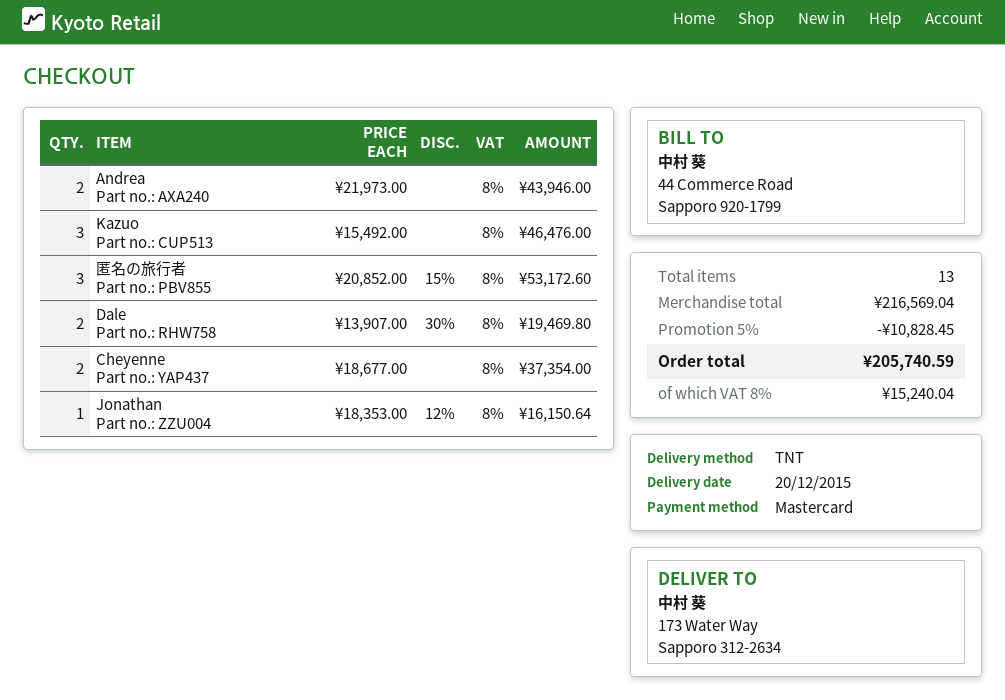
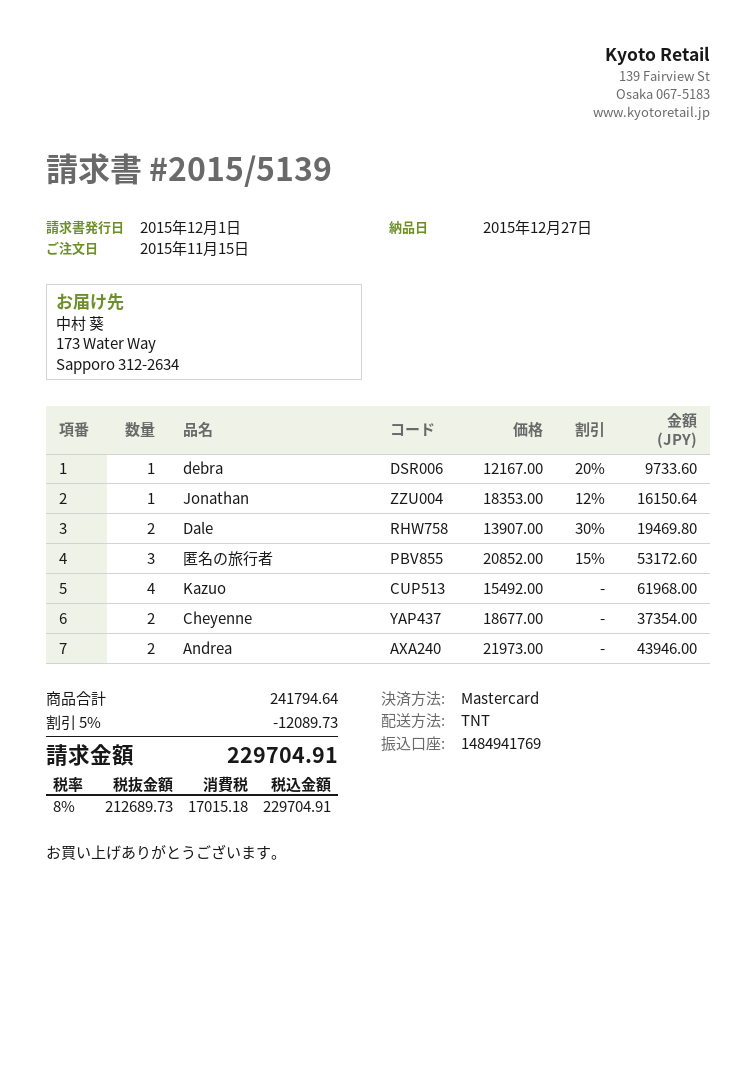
delivery date: 2015-12-20 -> 2015-12-27
Kazuo: 3 x 15492.00 = 46476.00 -> 4 x 15492.00 = 61968.00
debra: none -> 1 x 12167.00 - 20% = 9733.60
subtotal: 216569.04 -> 241794.64
discount: 5% = 10828.45 -> 5% = 12089.73
tax: 8% = 15240.04 -> 8% = 17015.18
total: 205740.59 -> 229704.91

